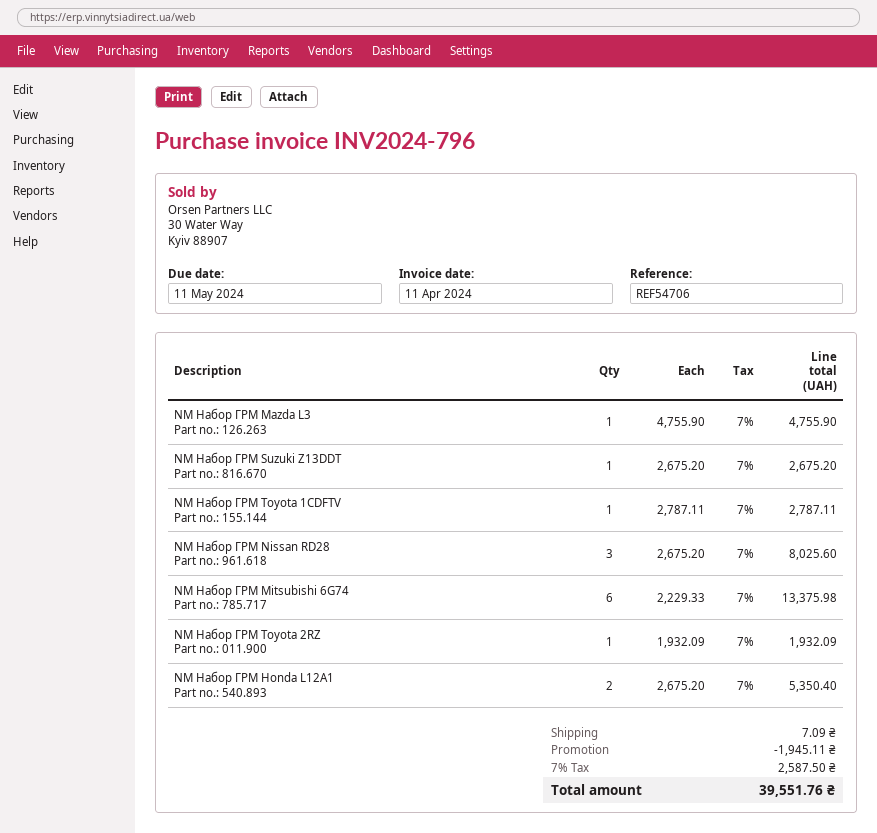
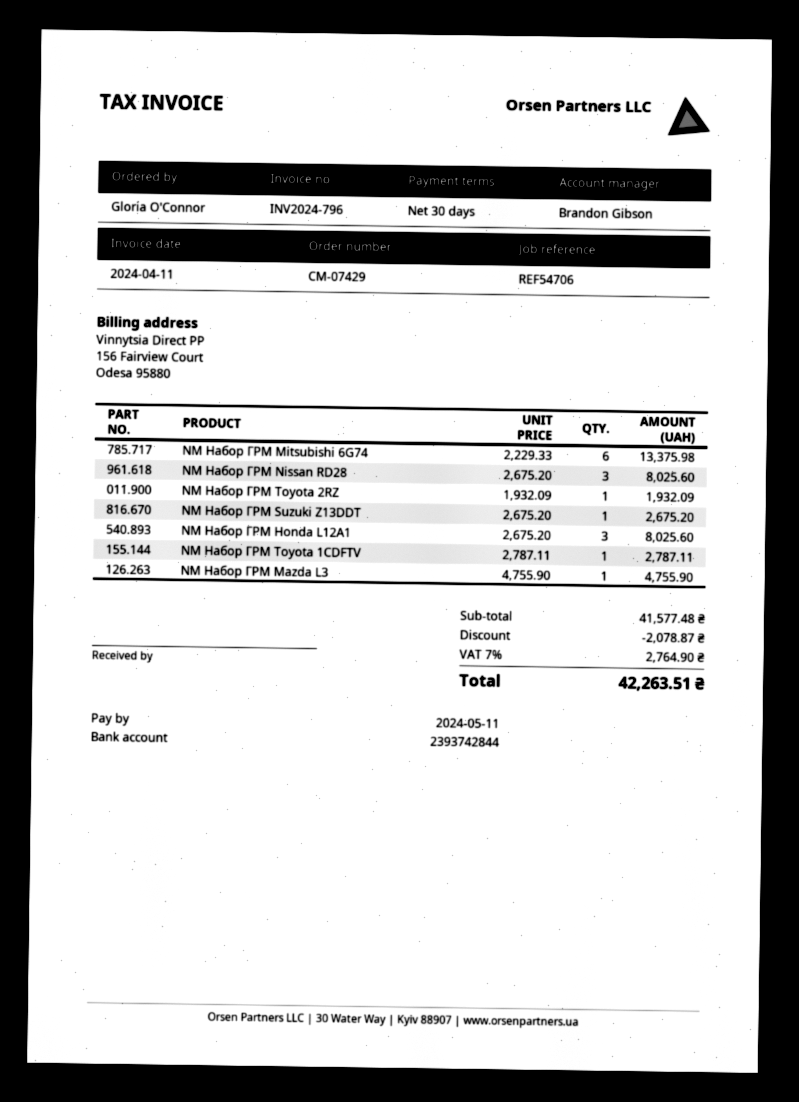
NM Набор ГРМ Honda L12A1: 2 x 2675.20 = 5350.40 -> 3 x 2675.20 = 8025.60
discount: 1945.11 -> 2078.87
shipping: 7.09 -> none
tax: 7% = 2587.50 -> 7% = 2764.90
total: 39551.76 -> 42263.51

